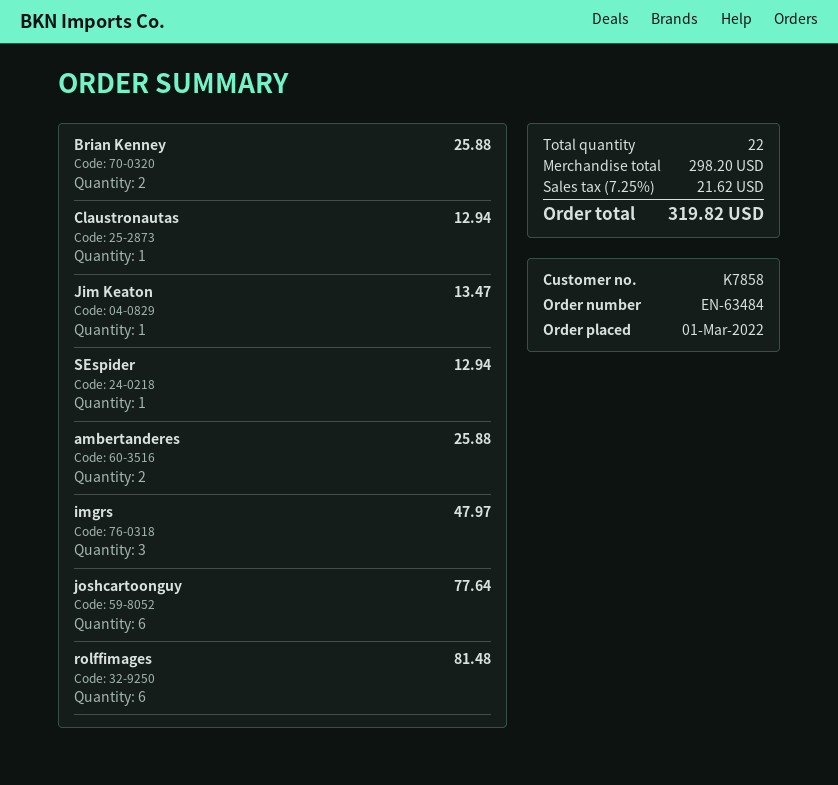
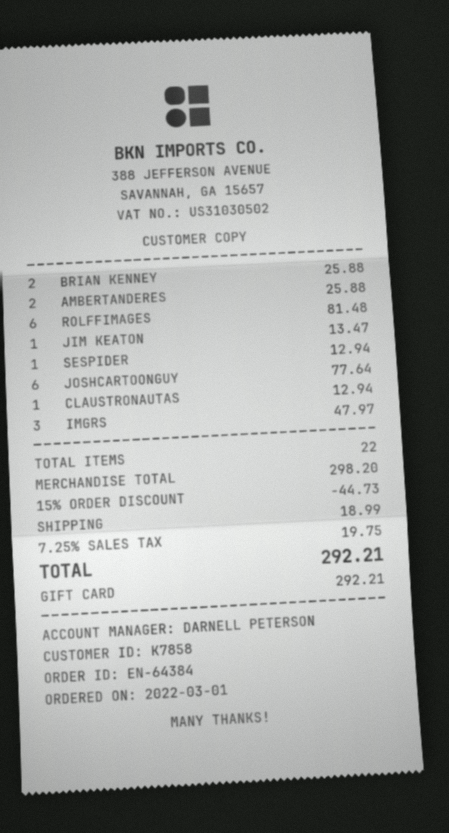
order number: EN-63484 -> EN-64384
discount: none -> 15% = 44.73
shipping: none -> 18.99
tax: 7.25% = 21.62 -> 7.25% = 19.75
total: 319.82 -> 292.21

